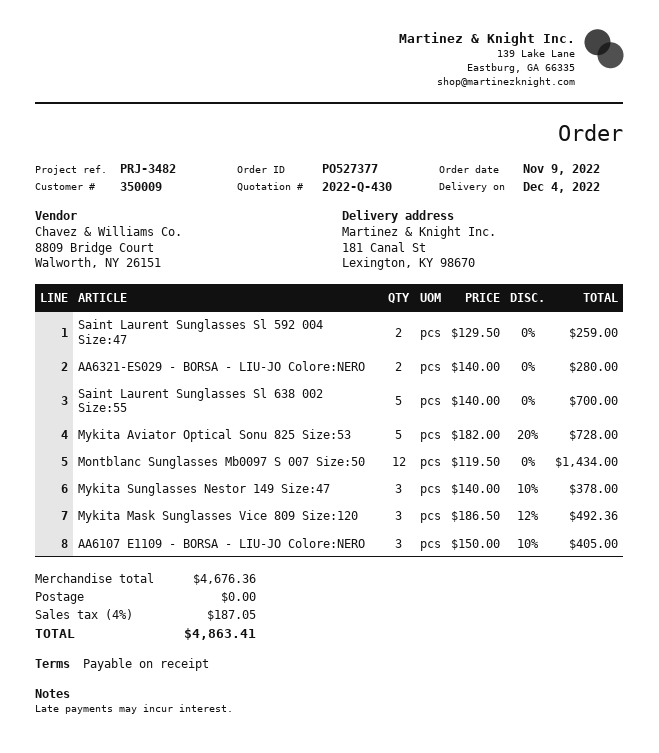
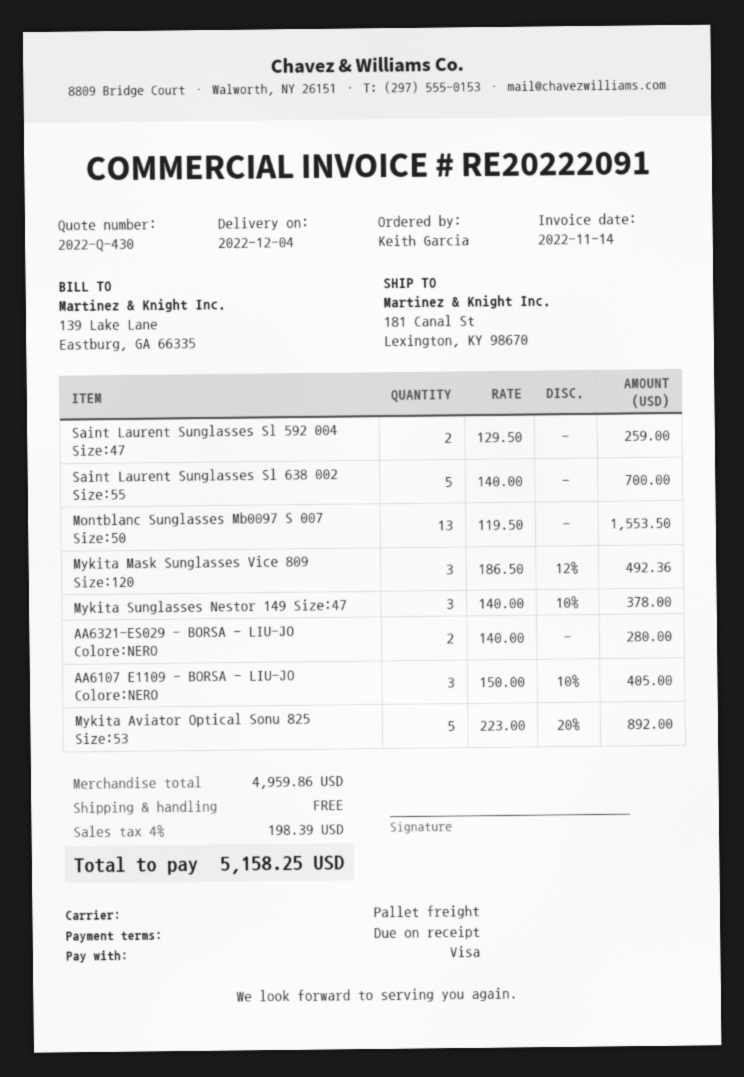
Mykita Aviator Optical Sonu 825 Size:53: 5 x 182.00 - 20% = 728.00 -> 5 x 223.00 - 20% = 892.00
Montblanc Sunglasses Mb0097 S 007 Size:50: 12 x 119.50 = 1434.00 -> 13 x 119.50 = 1553.50
subtotal: 4676.36 -> 4959.86
tax: 4% = 187.05 -> 4% = 198.39
total: 4863.41 -> 5158.25

